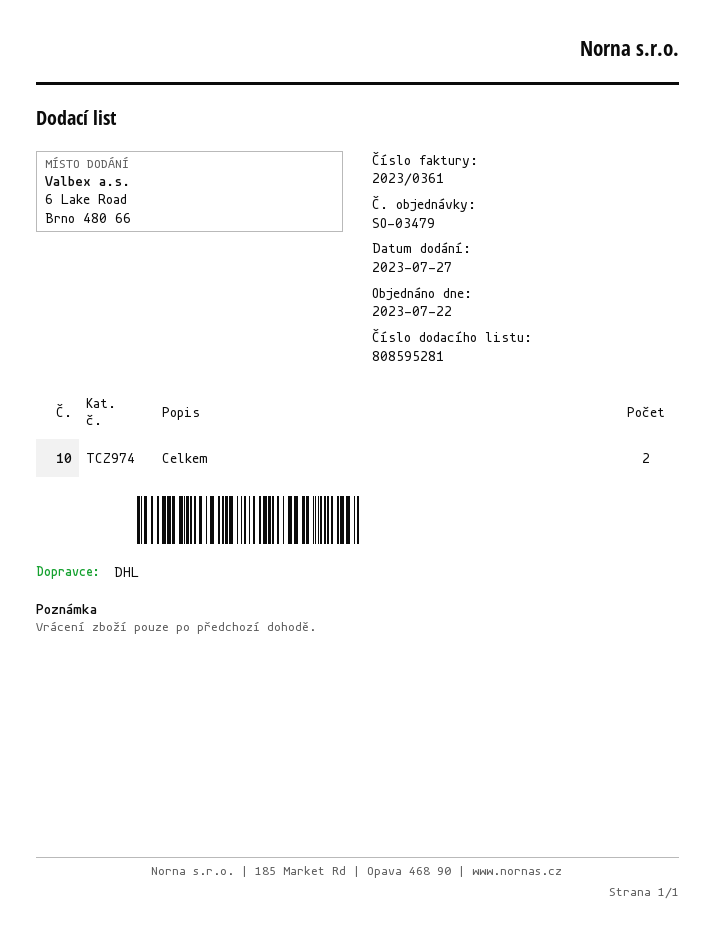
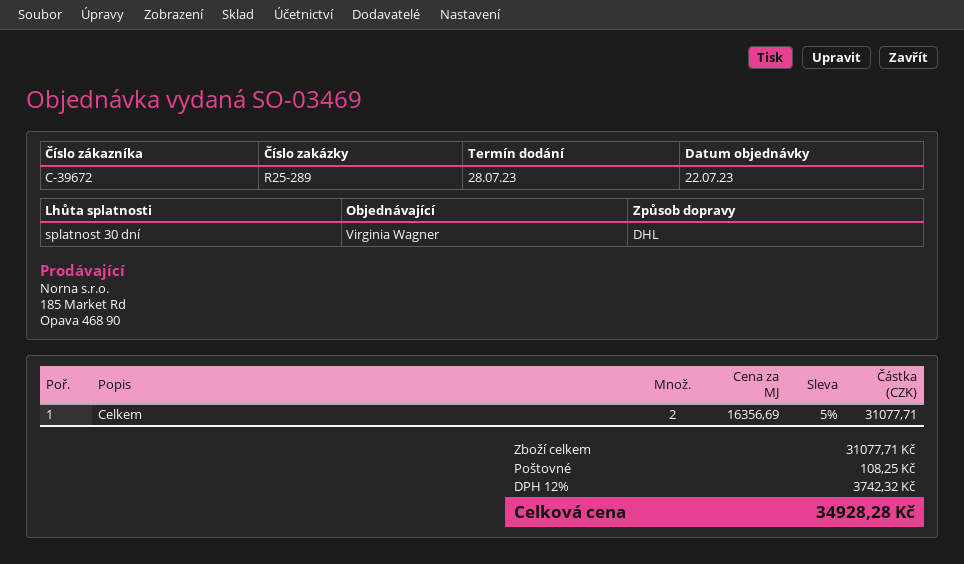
order number: SO-03479 -> SO-03469
delivery date: 2023-07-27 -> 2023-07-28

